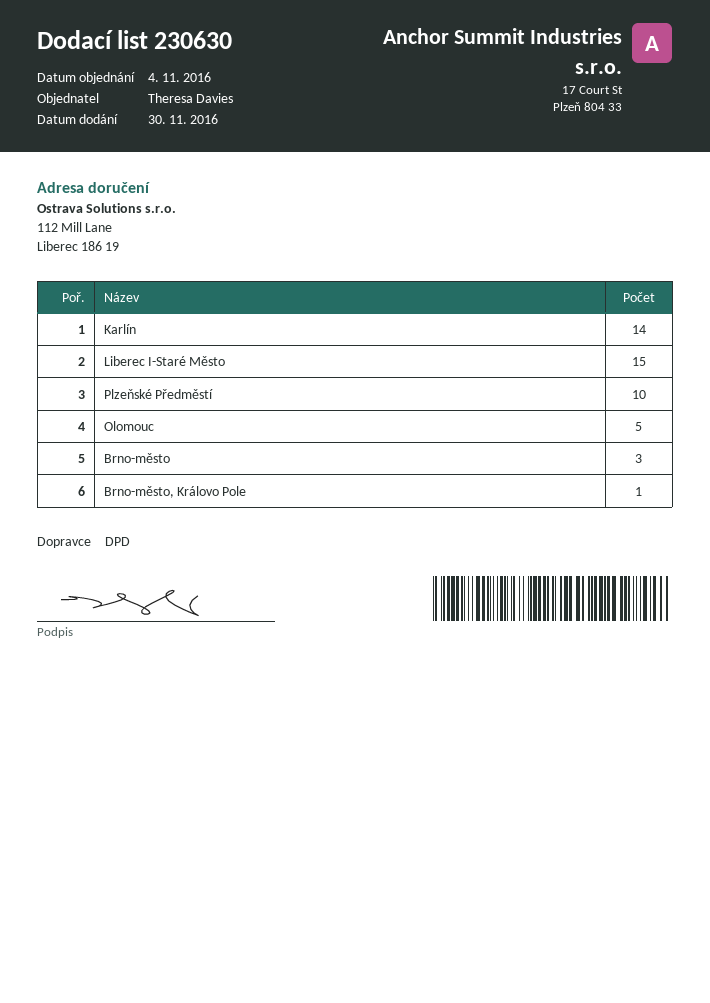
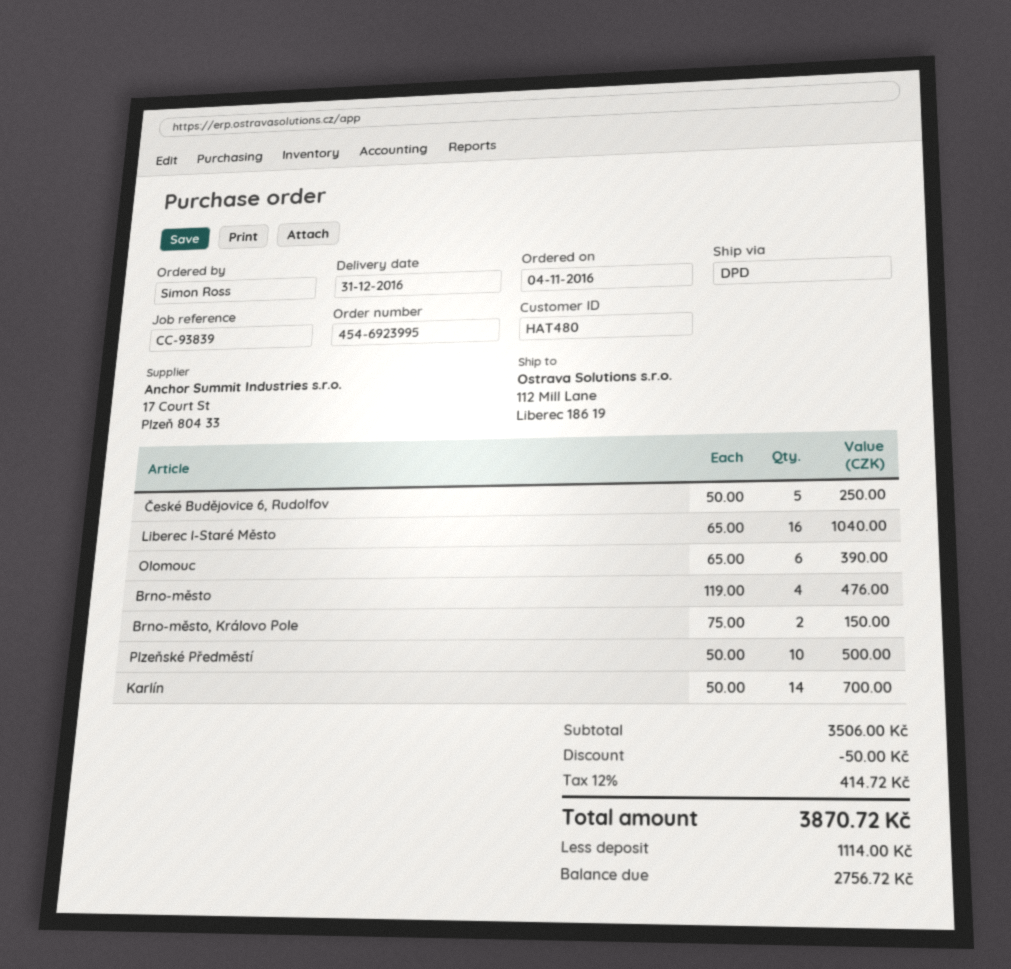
delivery date: 2016-11-30 -> 2016-12-31
ordered by: Theresa Davies -> Simon Ross
Liberec I-Staré Město: 15 -> 16
Olomouc: 5 -> 6
Brno-město: 3 -> 4
Brno-město, Královo Pole: 1 -> 2
České Budějovice 6, Rudolfov: none -> 5

